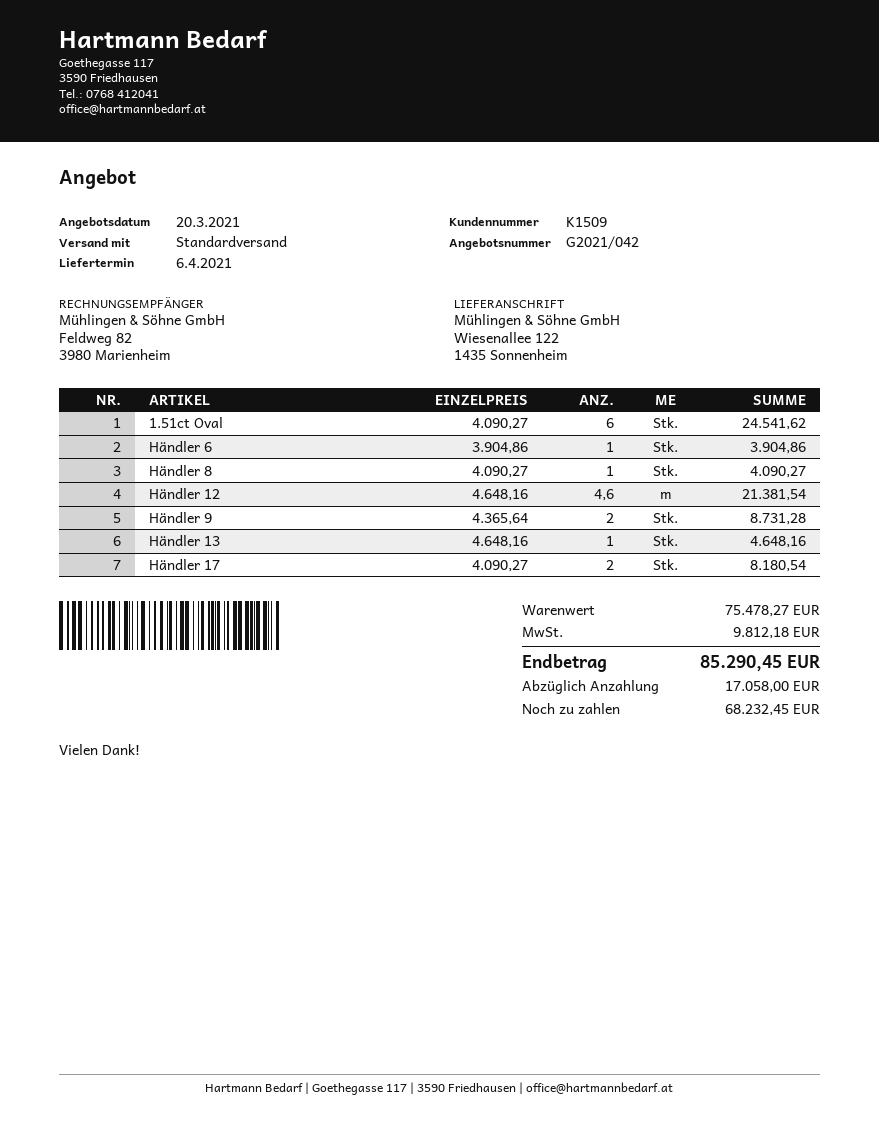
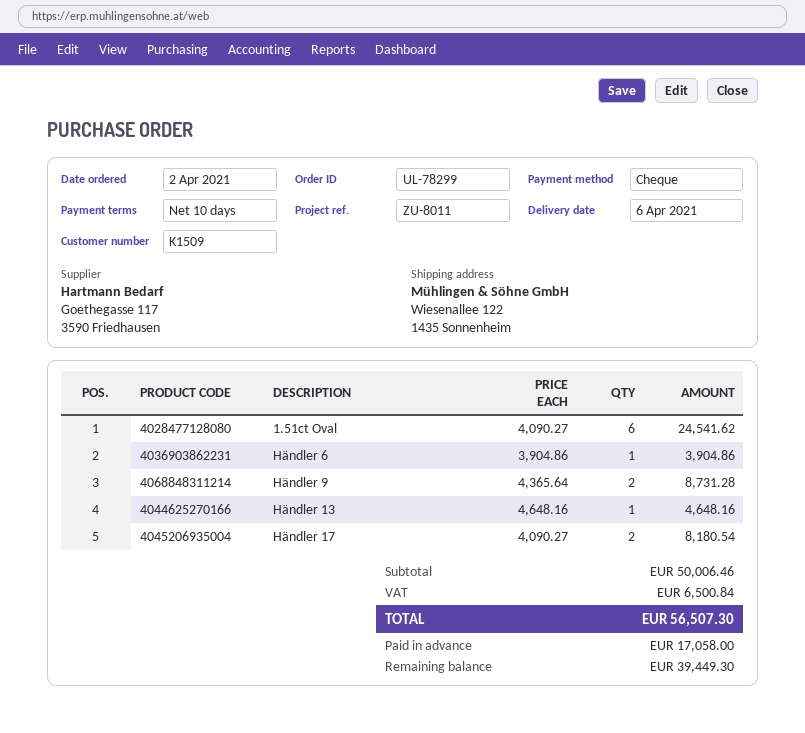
Händler 8: 1 x 4090.27 = 4090.27 -> none
Händler 12: 4.6 x 4648.16 = 21381.54 -> none
subtotal: 75478.27 -> 50006.46
tax: 9812.18 -> 6500.84
total: 85290.45 -> 56507.30
balance: 68232.45 -> 39449.30

